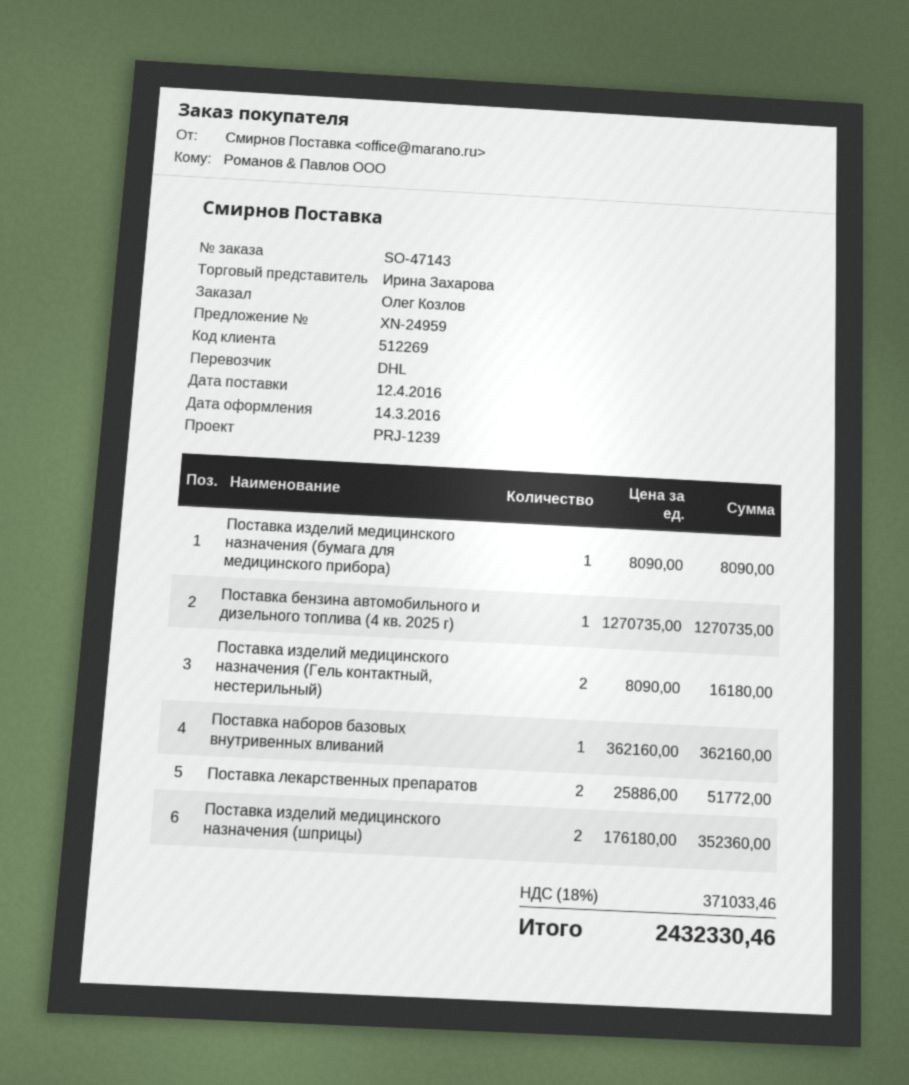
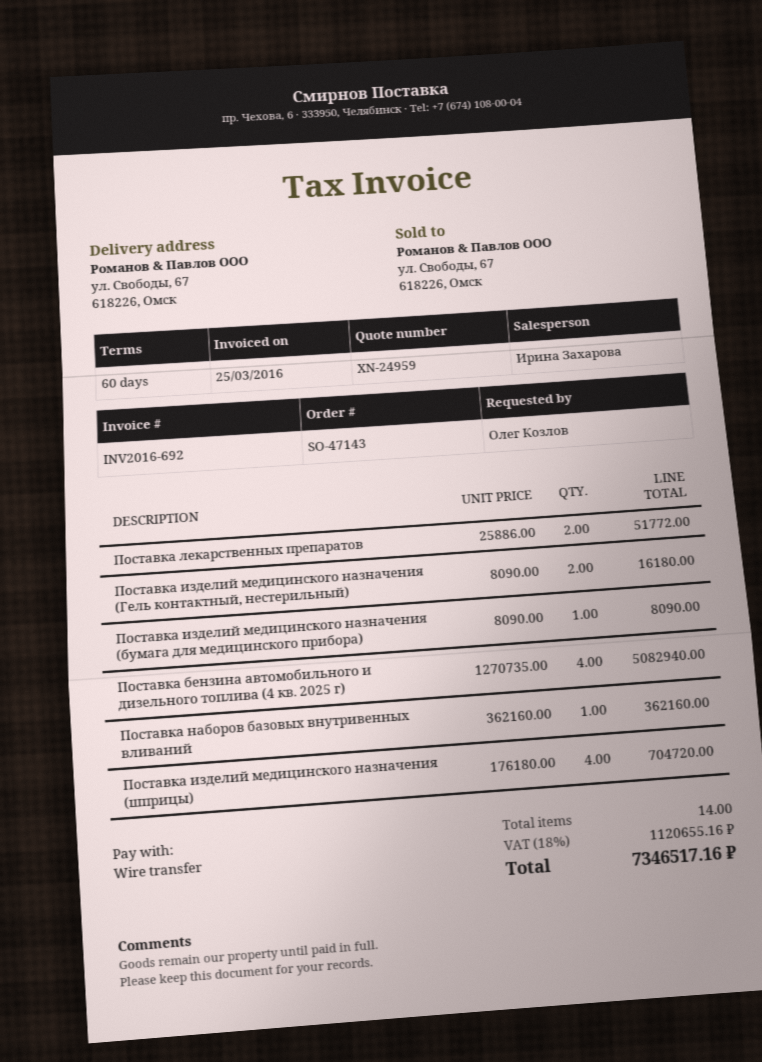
Поставка бензина автомобильного и дизельного топлива (4 кв. 2025 г): 1 x 1270735.00 = 1270735.00 -> 4 x 1270735.00 = 5082940.00
Поставка изделий медицинского назначения (шприцы): 2 x 176180.00 = 352360.00 -> 4 x 176180.00 = 704720.00
tax: 18% = 371033.46 -> 18% = 1120655.16
total: 2432330.46 -> 7346517.16

